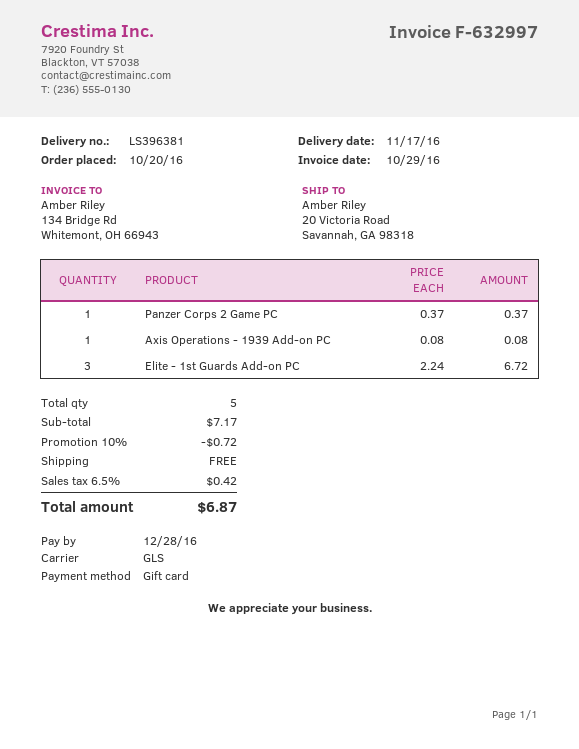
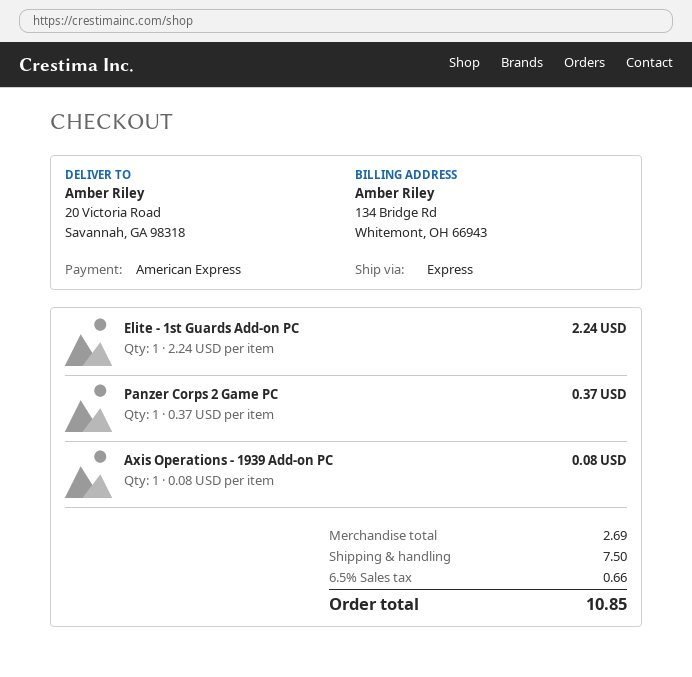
payment method: gift card -> American Express
shipping method: GLS -> express
Elite - 1st Guards Add-on PC: 3 x 2.24 = 6.72 -> 1 x 2.24 = 2.24
subtotal: 7.17 -> 2.69
discount: 10% = 0.72 -> none
shipping: 0.00 -> 7.50
tax: 6.5% = 0.42 -> 6.5% = 0.66
total: 6.87 -> 10.85

